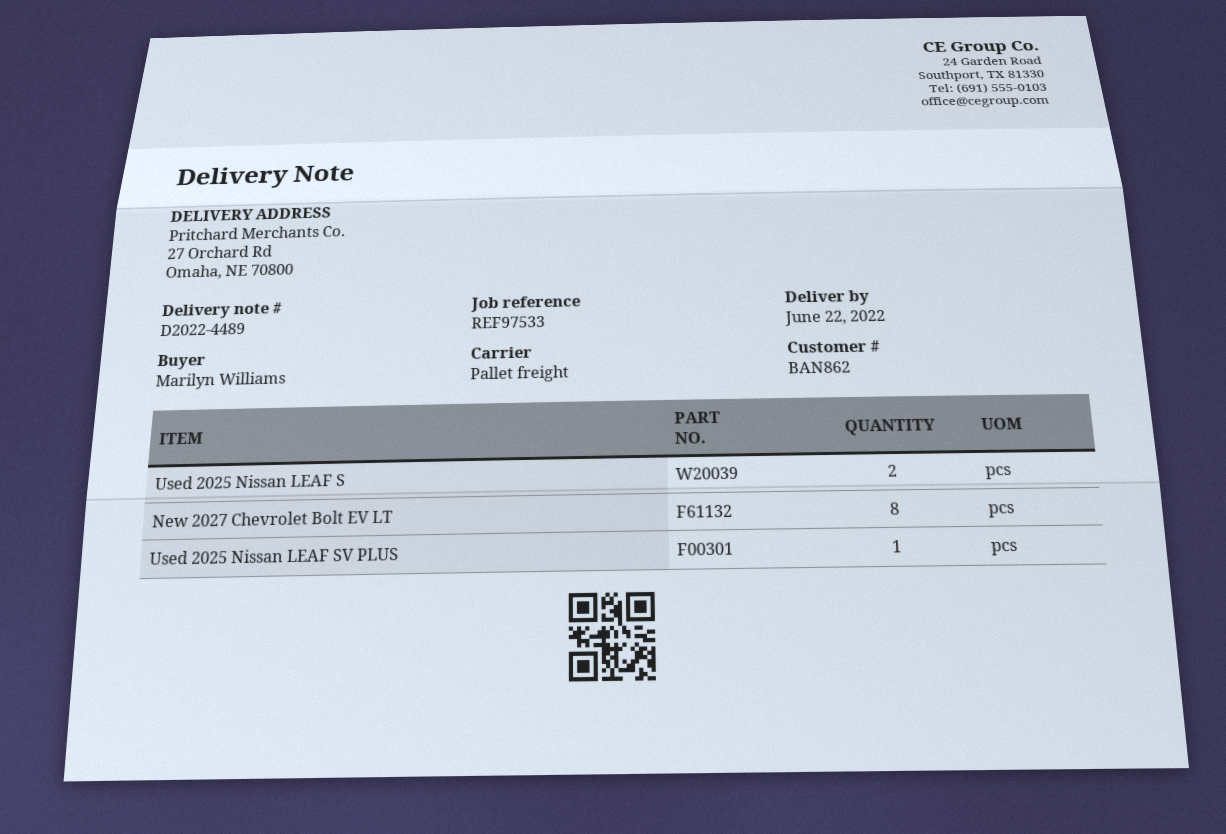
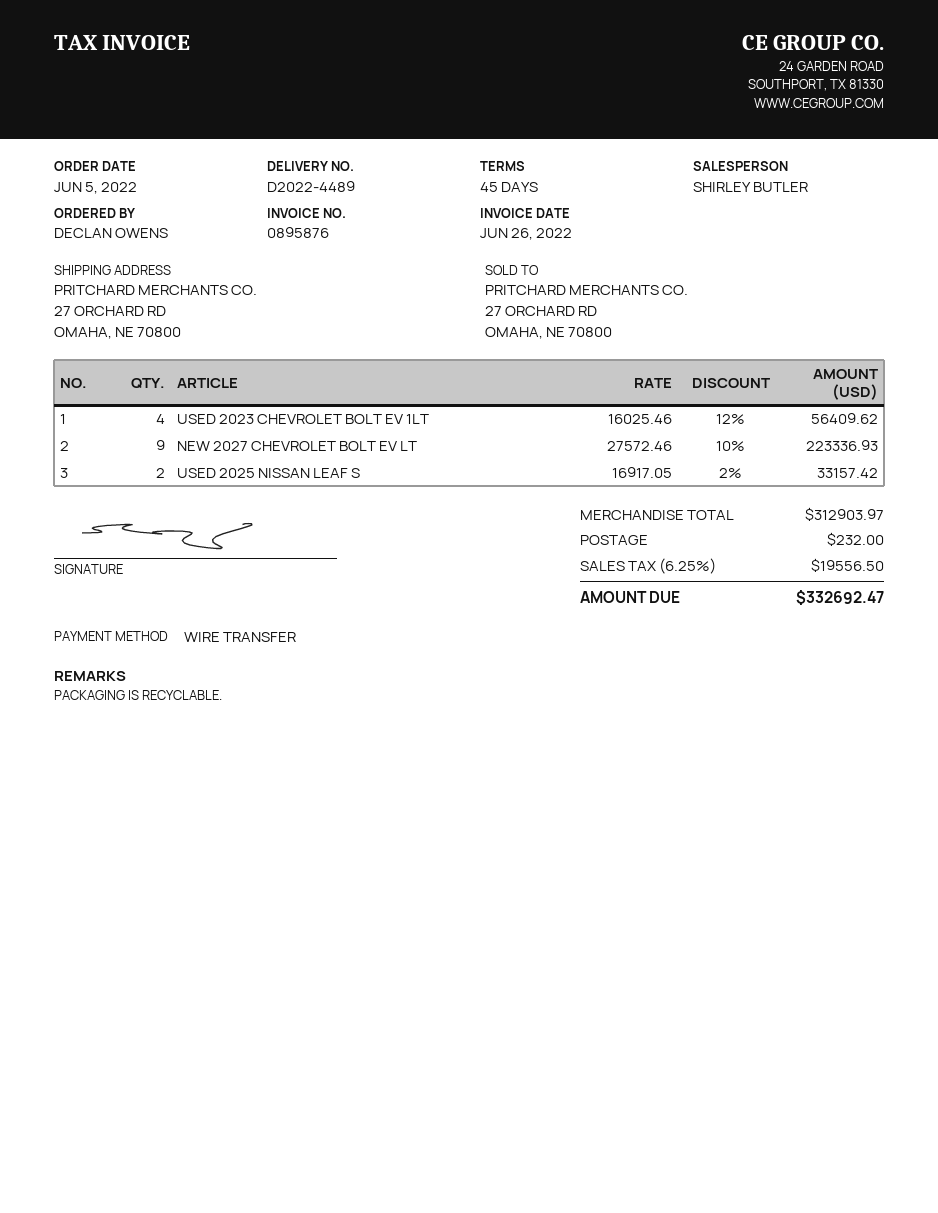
ordered by: Marilyn Williams -> DECLAN OWENS
New 2027 Chevrolet Bolt EV LT: 8 -> 9
Used 2025 Nissan LEAF SV PLUS: 1 -> none
USED 2023 CHEVROLET BOLT EV 1LT: none -> 4

